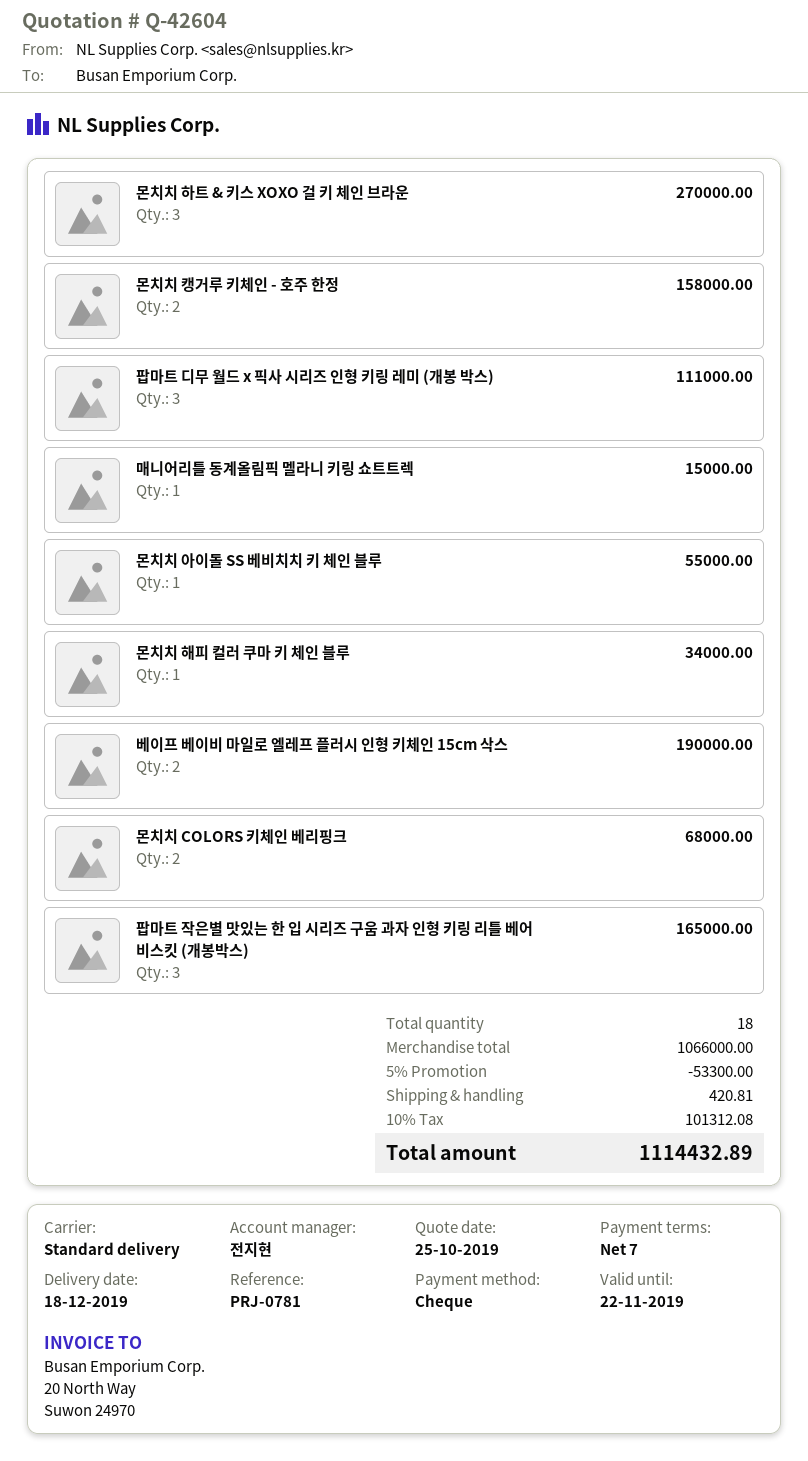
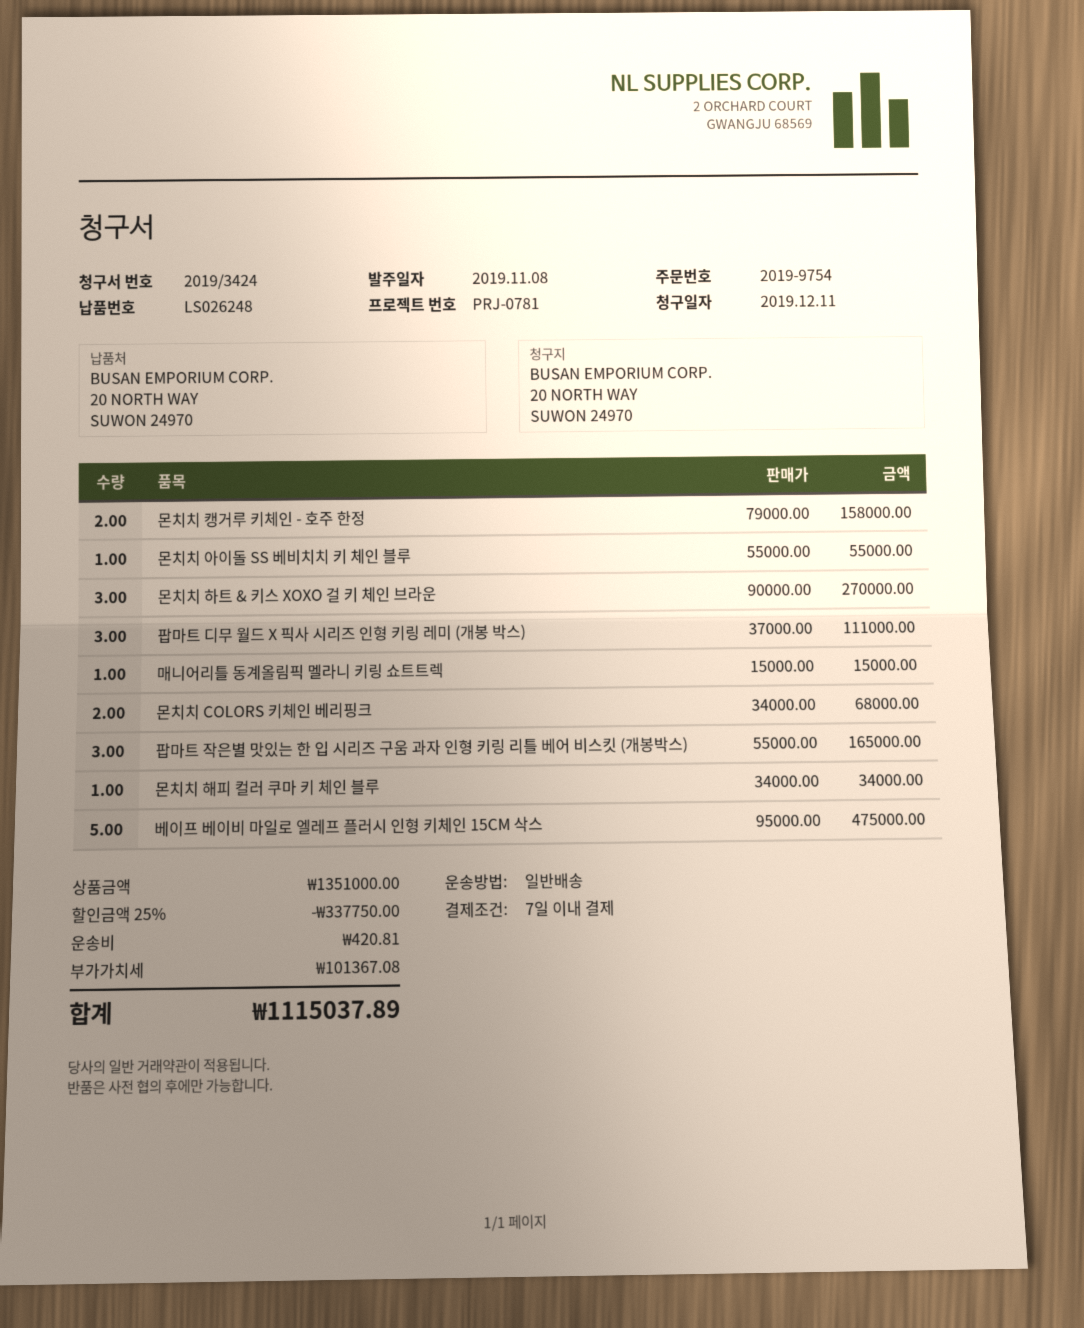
베이프 베이비 마일로 엘레프 플러시 인형 키체인 15cm 삭스: 2 for 190000.00 -> 5 for 475000.00
subtotal: 1066000.00 -> 1351000.00
discount: 5% = 53300.00 -> 25% = 337750.00
tax: 101312.08 -> 101367.08
total: 1114432.89 -> 1115037.89

